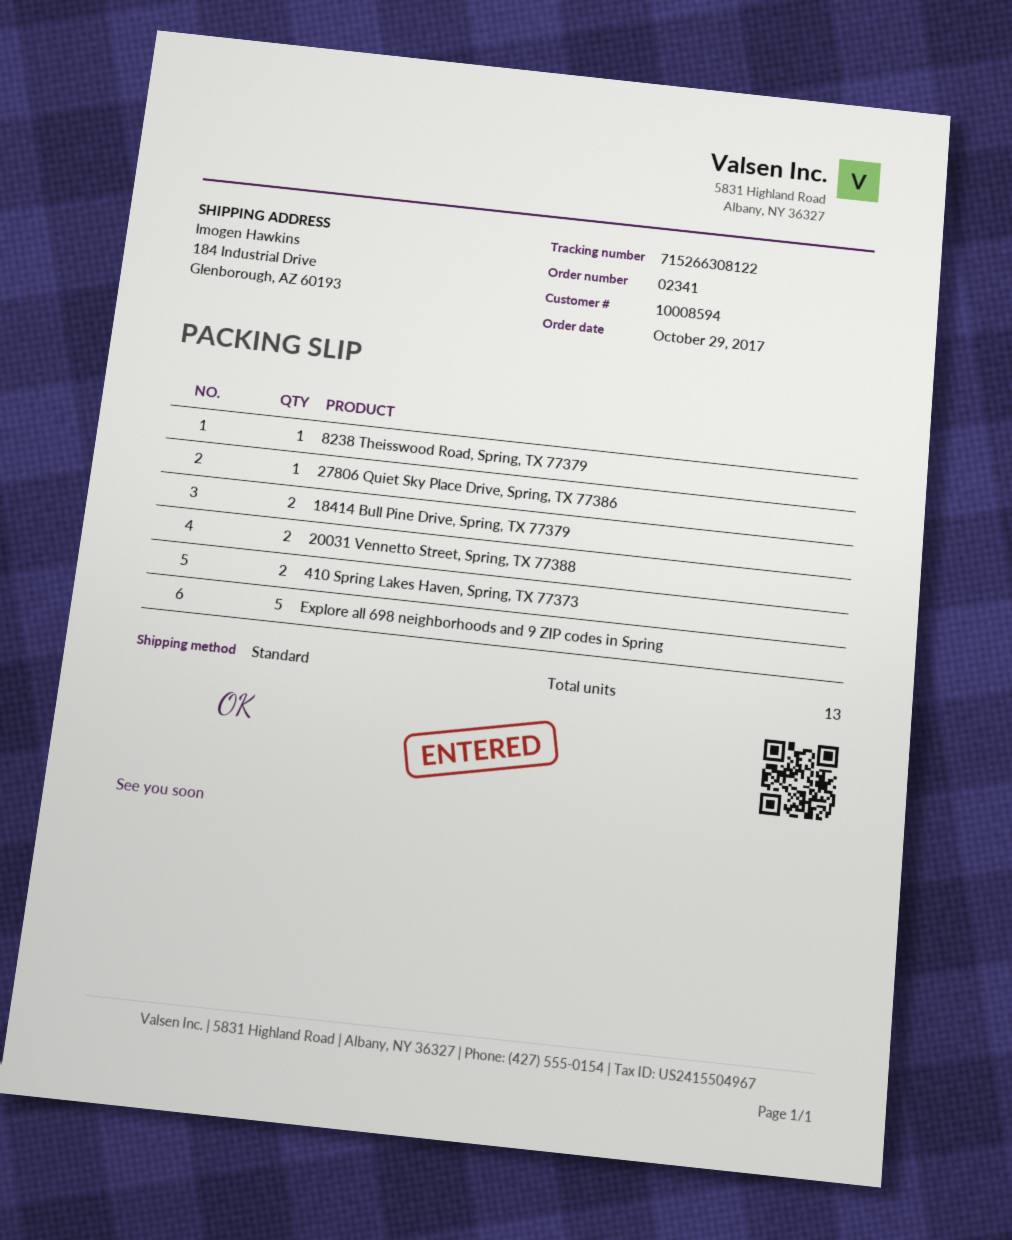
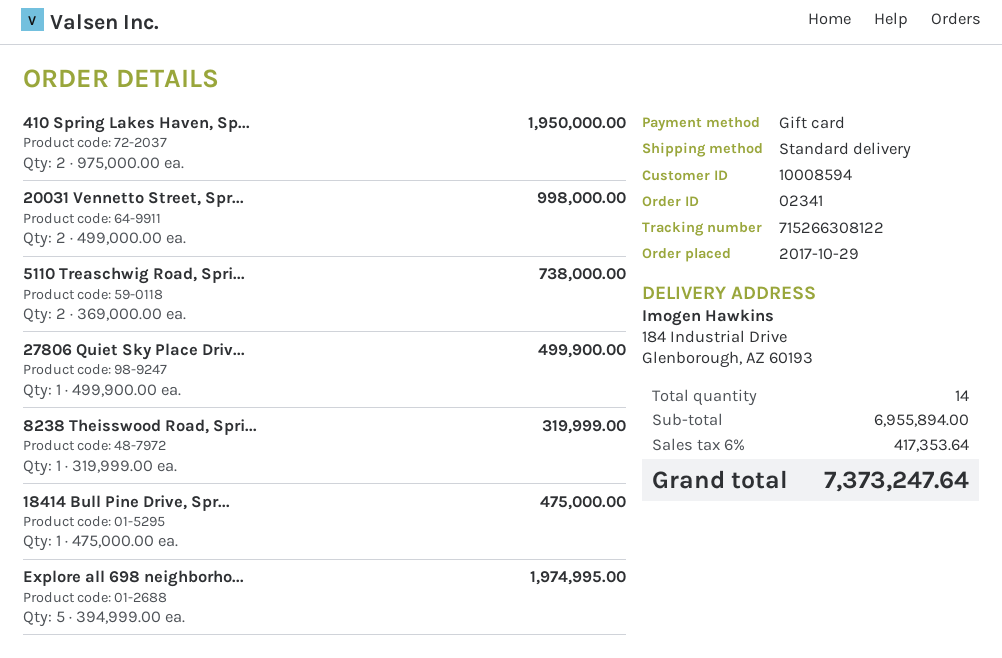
18414 Bull Pine Drive, Spring, TX 77379: 2 -> 1
5110 Treaschwig Road, Spri...: none -> 2
total quantity: 13 -> 14

